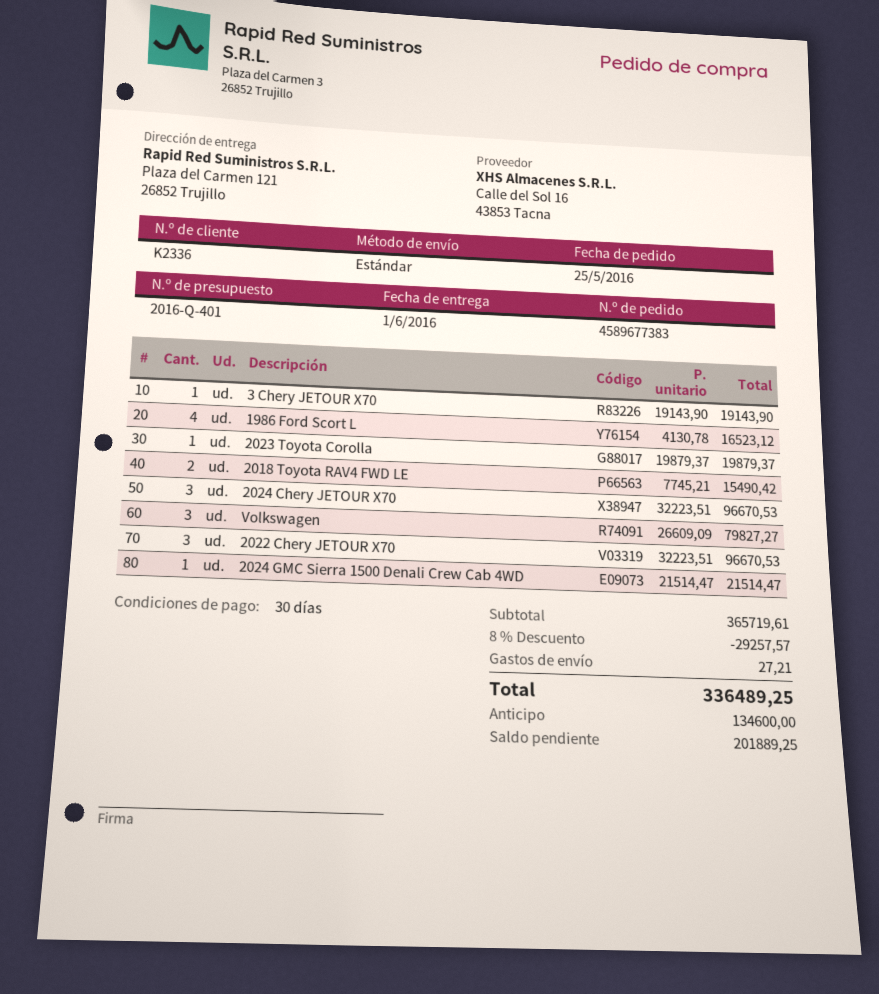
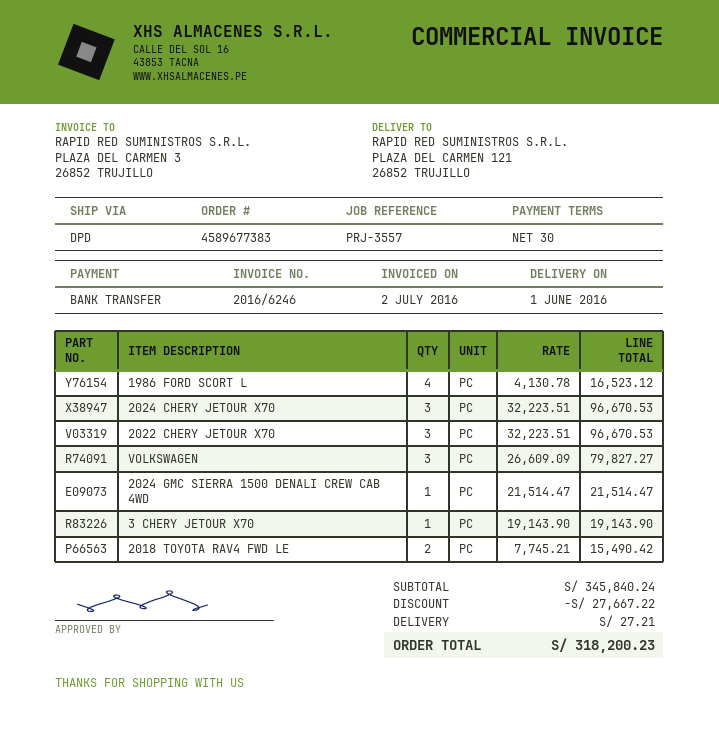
shipping method: standard -> DPD
2023 Toyota Corolla: 1 x 19879.37 = 19879.37 -> none
subtotal: 365719.61 -> 345840.24
discount: 29257.57 -> 27667.22
total: 336489.25 -> 318200.23

